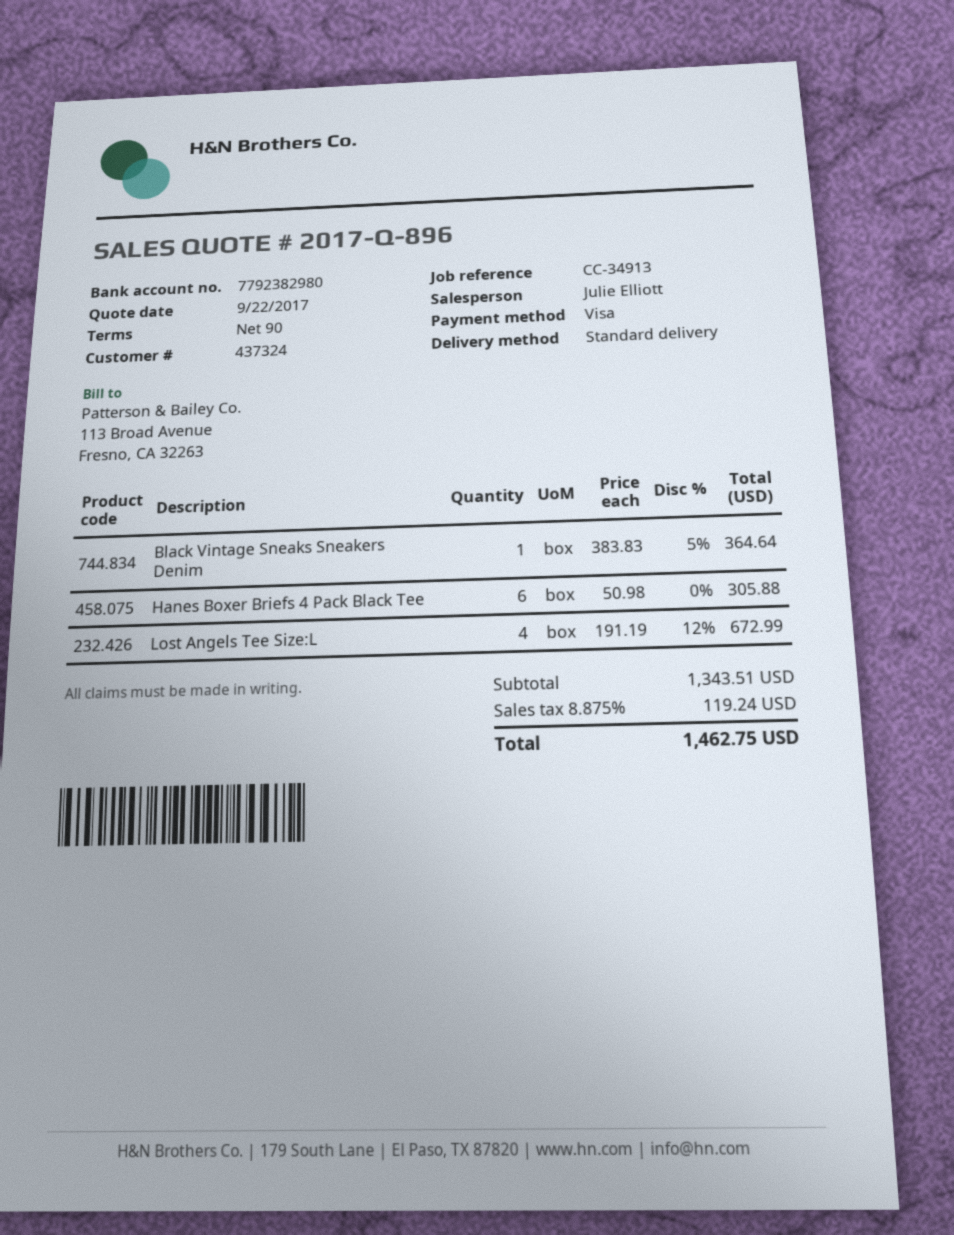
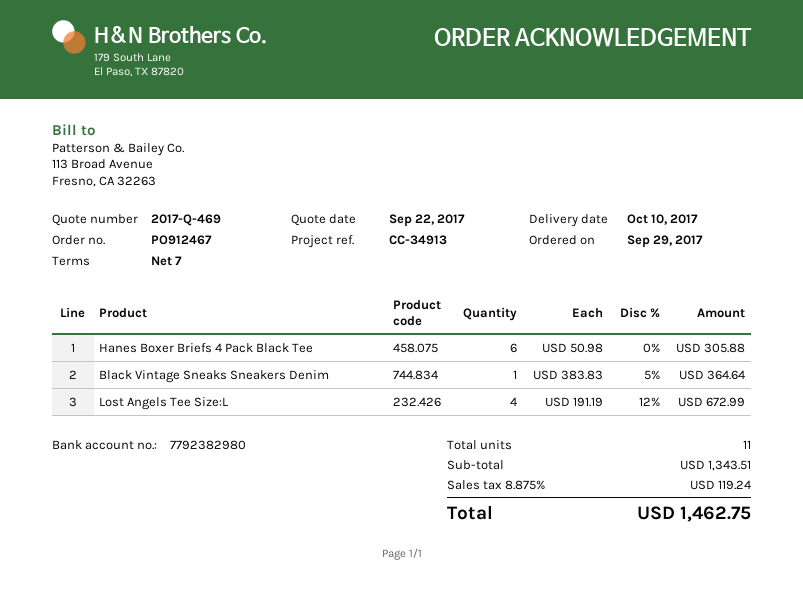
quote number: 2017-Q-896 -> 2017-Q-469
payment terms: 90 days -> 7 days

